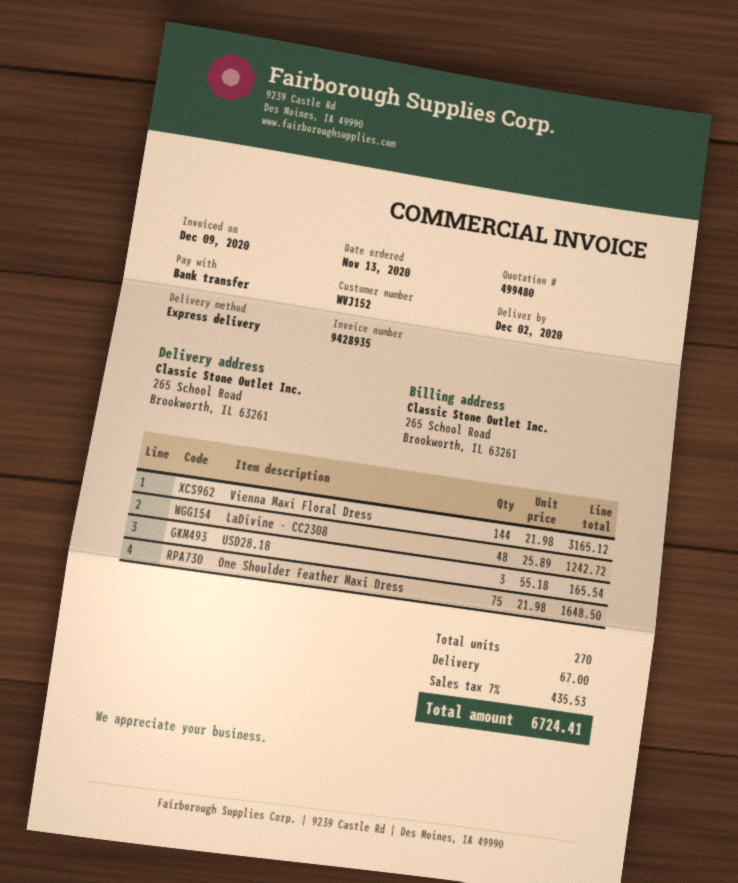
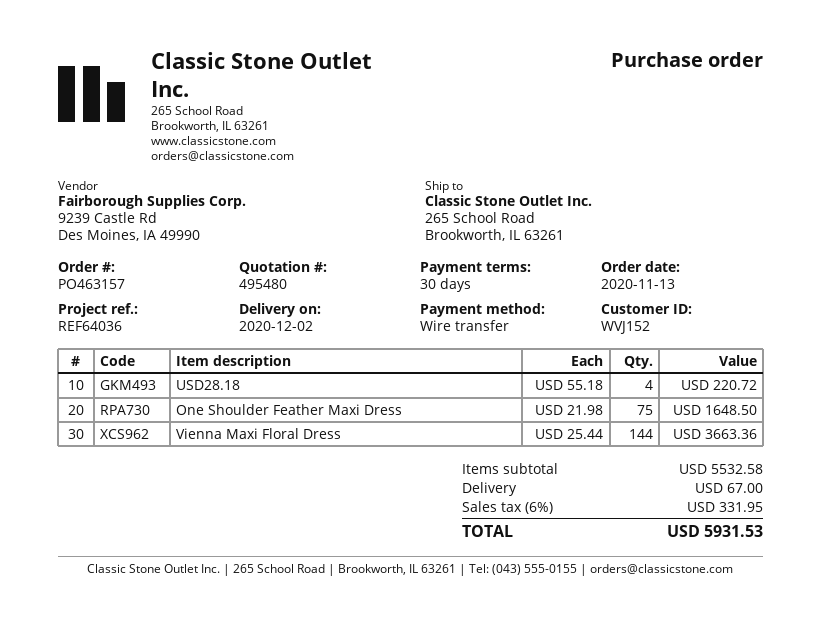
quote number: 499480 -> 495480
Vienna Maxi Floral Dress: 144 x 21.98 = 3165.12 -> 144 x 25.44 = 3663.36
LaDivine - CC2308: 48 x 25.89 = 1242.72 -> none
USD28.18: 3 x 55.18 = 165.54 -> 4 x 55.18 = 220.72
tax: 7% = 435.53 -> 6% = 331.95
total: 6724.41 -> 5931.53

